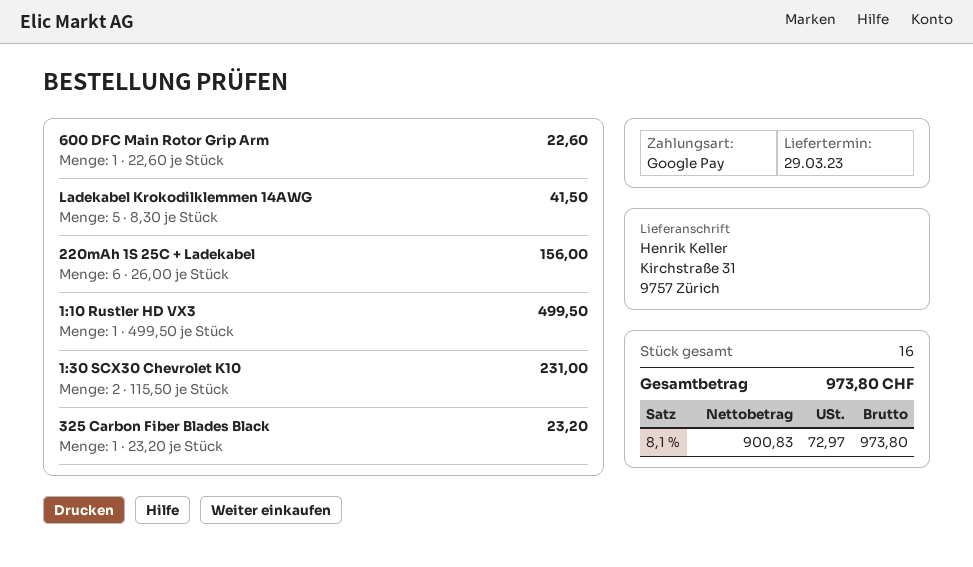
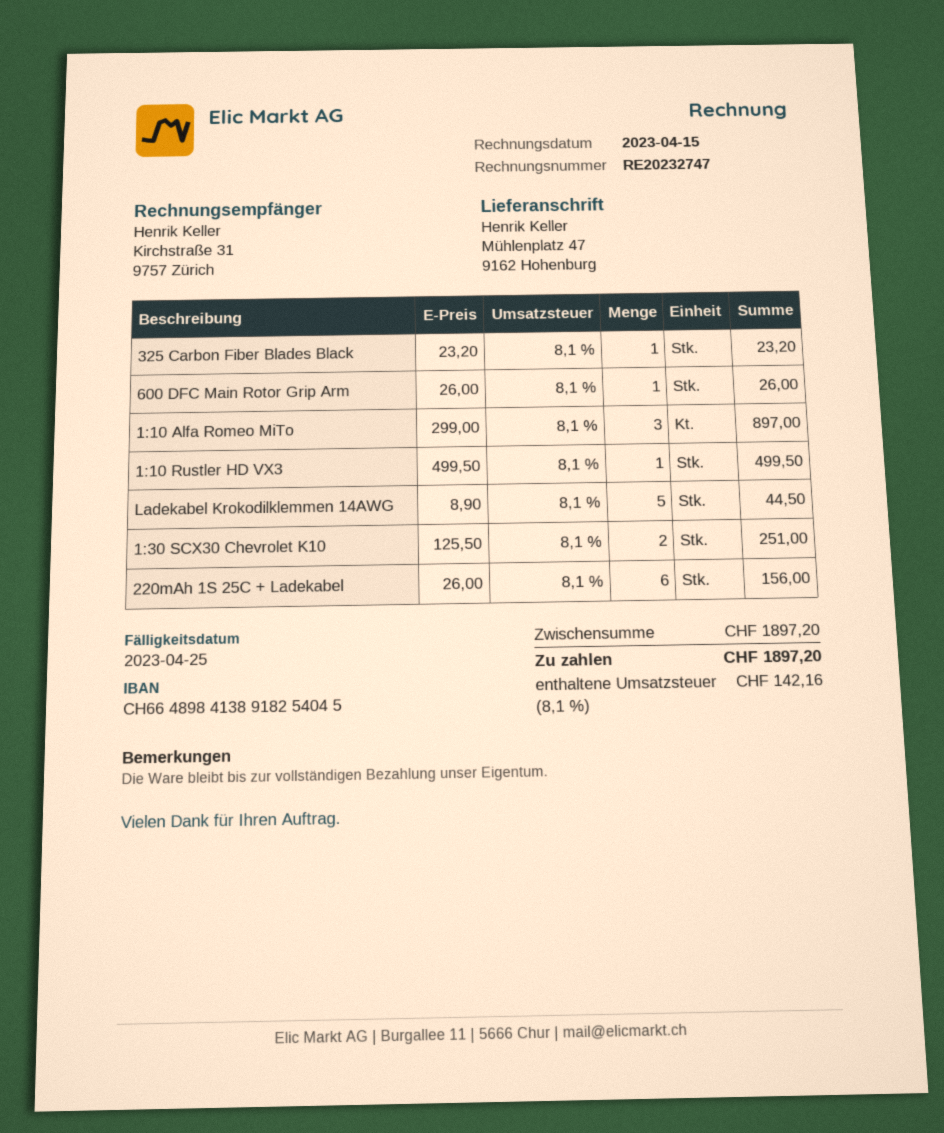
ship to: Kirchstraße 31, 9757 Zürich -> Mühlenplatz 47, 9162 Hohenburg
600 DFC Main Rotor Grip Arm: 1 x 22.60 = 22.60 -> 1 x 26.00 = 26.00
Ladekabel Krokodilklemmen 14AWG: 5 x 8.30 = 41.50 -> 5 x 8.90 = 44.50
1:30 SCX30 Chevrolet K10: 2 x 115.50 = 231.00 -> 2 x 125.50 = 251.00
1:10 Alfa Romeo MiTo: none -> 3 x 299.00 = 897.00
tax: 8.1% = 72.97 -> 8.1% = 142.16
total: 973.80 -> 1897.20

